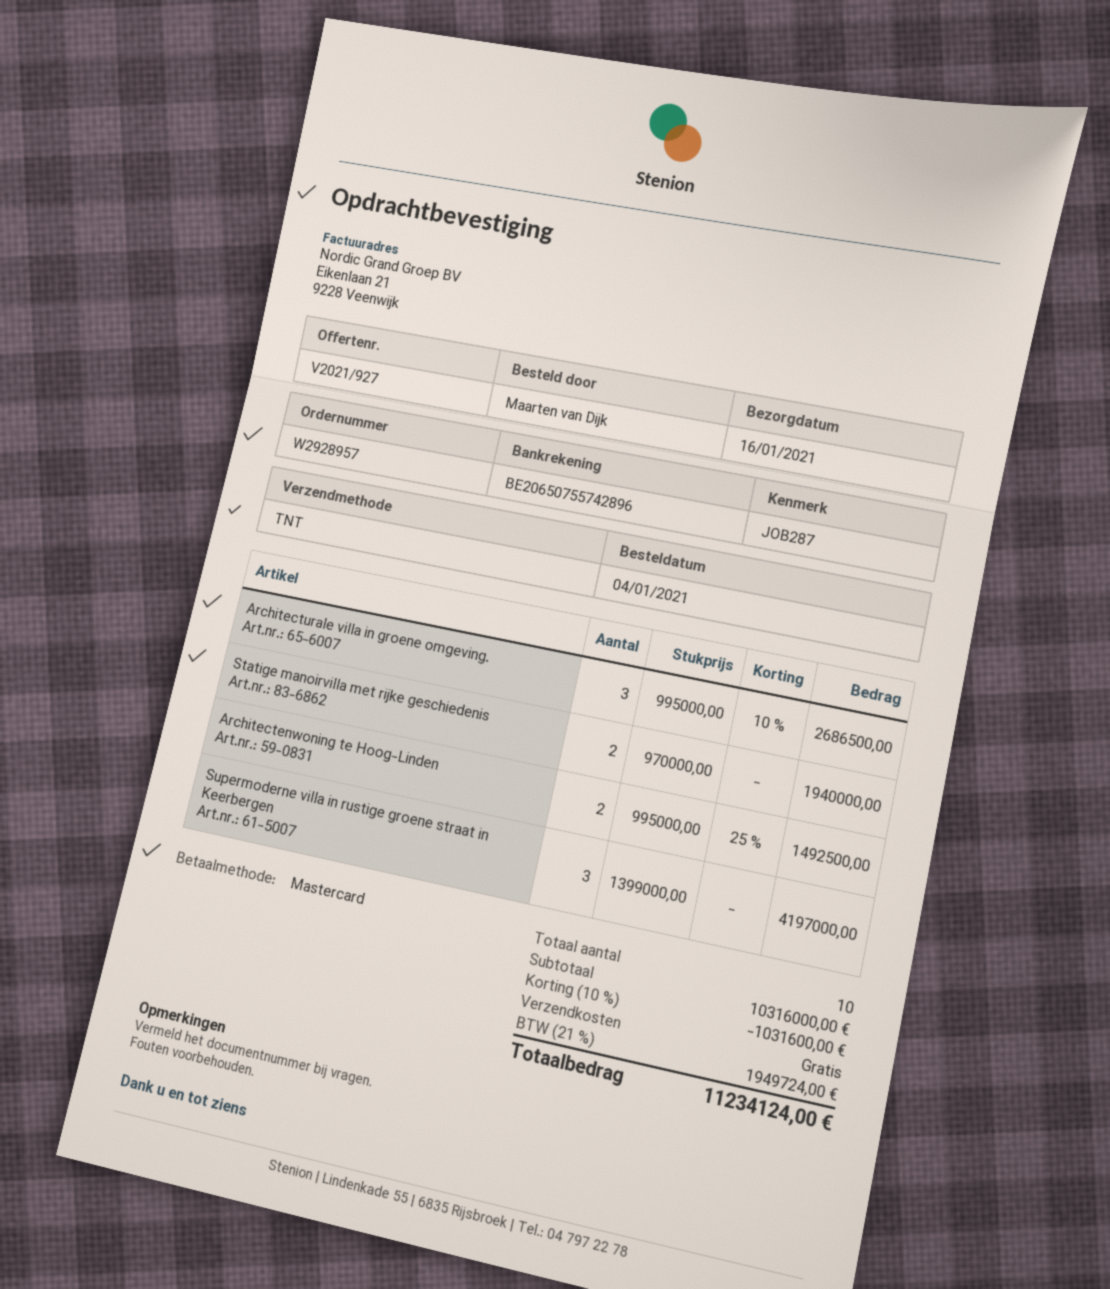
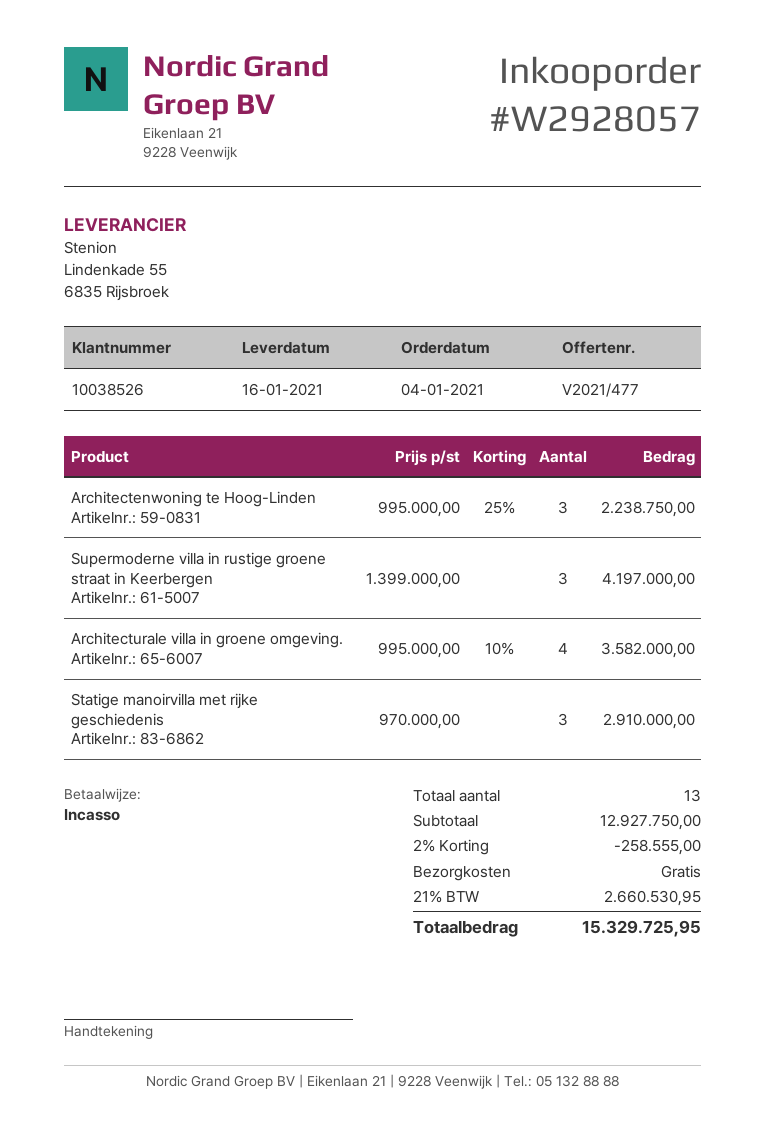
quote number: V2021/927 -> V2021/477
order number: W2928957 -> W2928057
payment method: Mastercard -> direct debit
Architecturale villa in groene omgeving.: 3 x 995000.00 - 10% = 2686500.00 -> 4 x 995000.00 - 10% = 3582000.00
Statige manoirvilla met rijke geschiedenis: 2 x 970000.00 = 1940000.00 -> 3 x 970000.00 = 2910000.00
Architectenwoning te Hoog-Linden: 2 x 995000.00 - 25% = 1492500.00 -> 3 x 995000.00 - 25% = 2238750.00
total quantity: 10 -> 13
subtotal: 10316000.00 -> 12927750.00
discount: 10% = 1031600.00 -> 2% = 258555.00
tax: 21% = 1949724.00 -> 21% = 2660530.95
total: 11234124.00 -> 15329725.95

